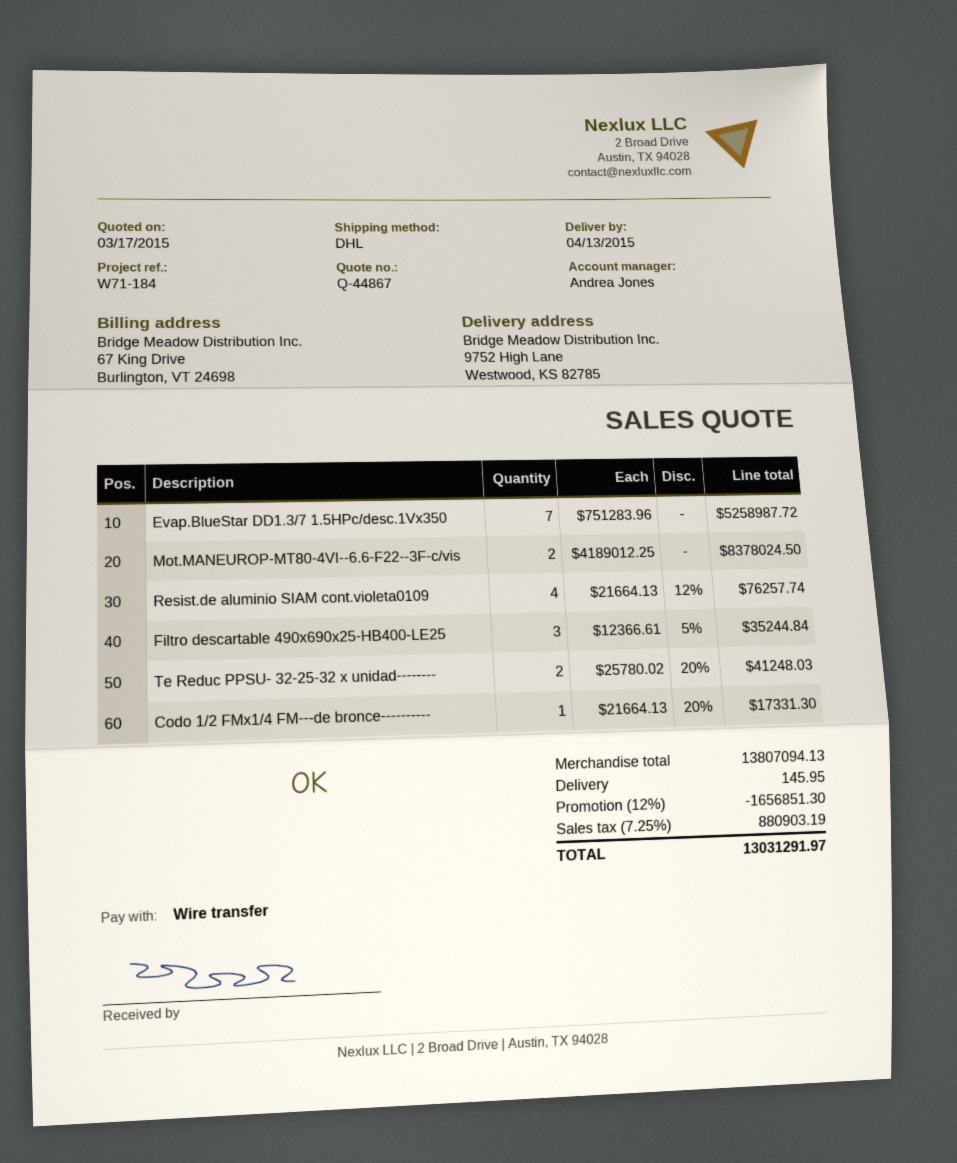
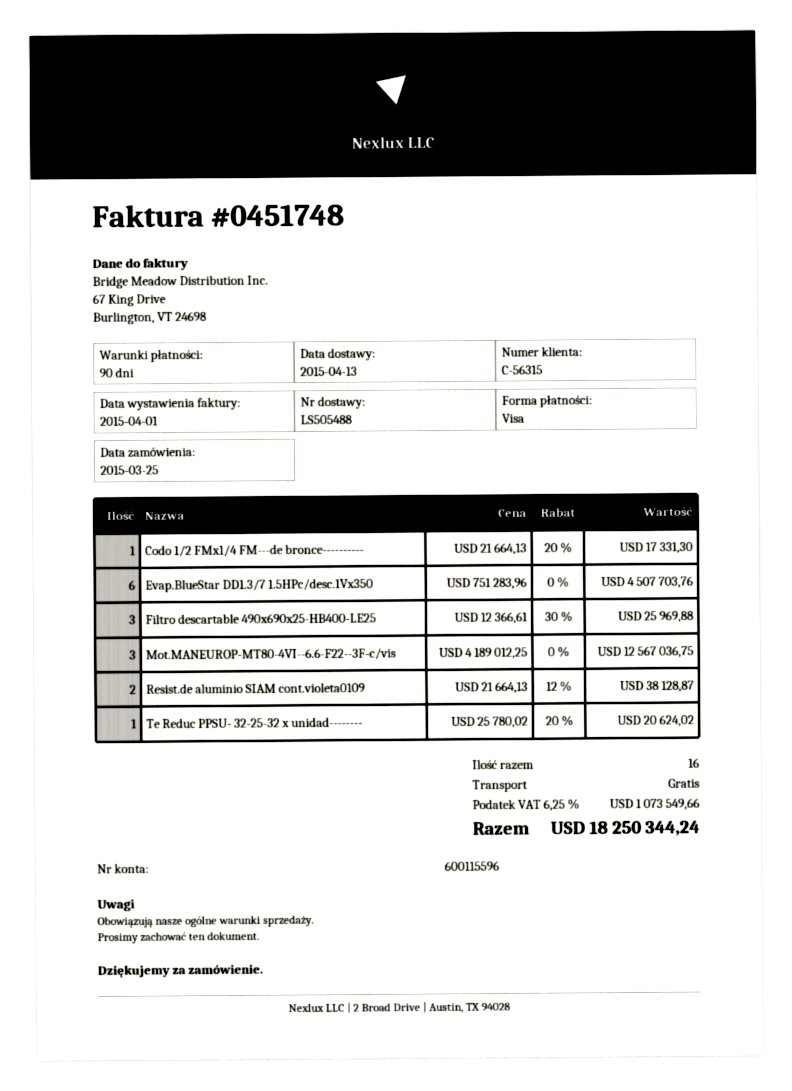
payment method: bank transfer -> Visa
Evap.BlueStar DD1.3/7 1.5HPc/desc.1Vx350: 7 x 751283.96 = 5258987.72 -> 6 x 751283.96 = 4507703.76
Mot.MANEUROP-MT80-4VI--6.6-F22--3F-c/vis: 2 x 4189012.25 = 8378024.50 -> 3 x 4189012.25 = 12567036.75
Resist.de aluminio SIAM cont.violeta0109: 4 x 21664.13 - 12% = 76257.74 -> 2 x 21664.13 - 12% = 38128.87
Filtro descartable 490x690x25-HB400-LE25: 3 x 12366.61 - 5% = 35244.84 -> 3 x 12366.61 - 30% = 25969.88
Te Reduc PPSU- 32-25-32 x unidad--------: 2 x 25780.02 - 20% = 41248.03 -> 1 x 25780.02 - 20% = 20624.02
discount: 12% = 1656851.30 -> none
shipping: 145.95 -> 0.00
tax: 7.25% = 880903.19 -> 6.25% = 1073549.66
total: 13031291.97 -> 18250344.24

